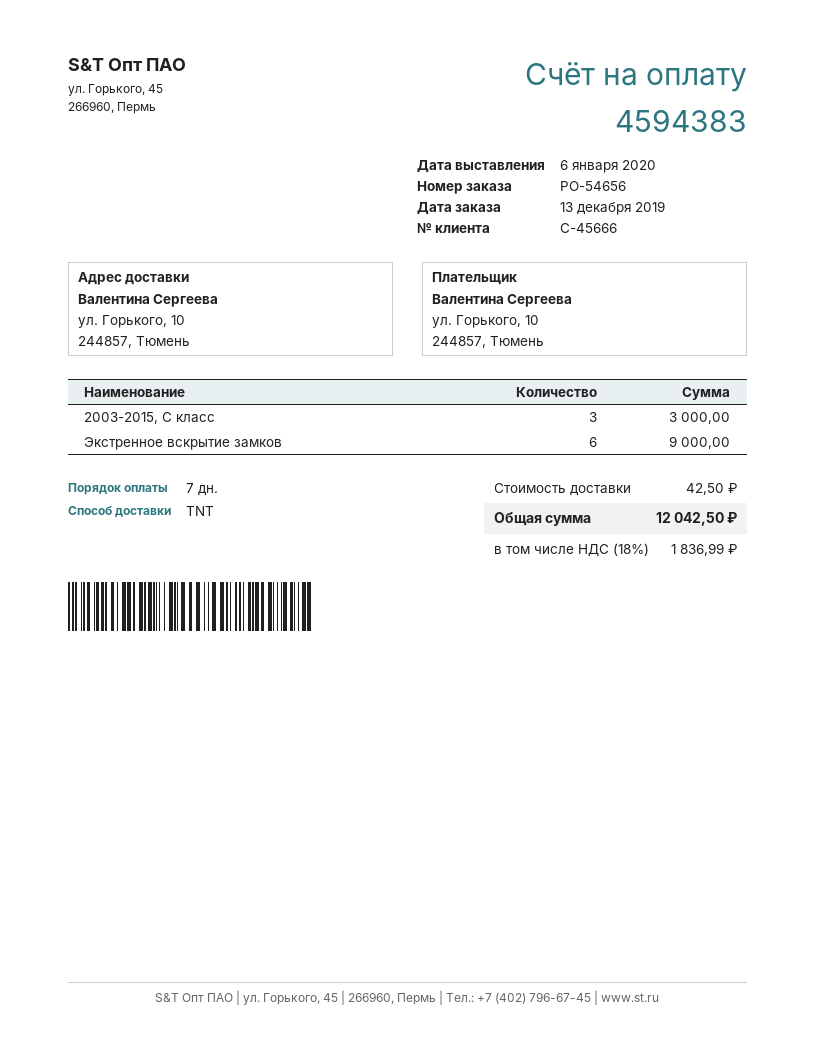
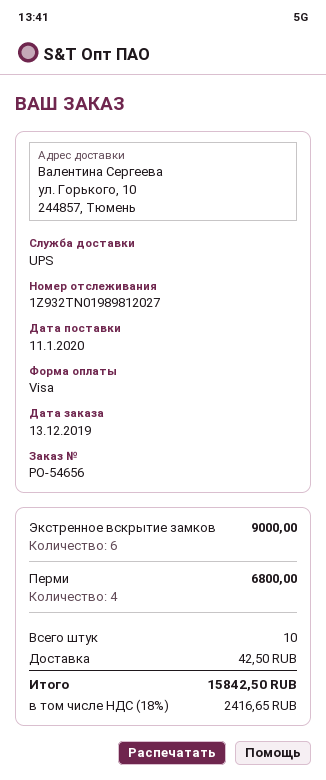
shipping method: TNT -> UPS
2003-2015, C класс: 3 for 3000.00 -> none
Перми: none -> 4 for 6800.00
tax: 18% = 1836.99 -> 18% = 2416.65
total: 12042.50 -> 15842.50

